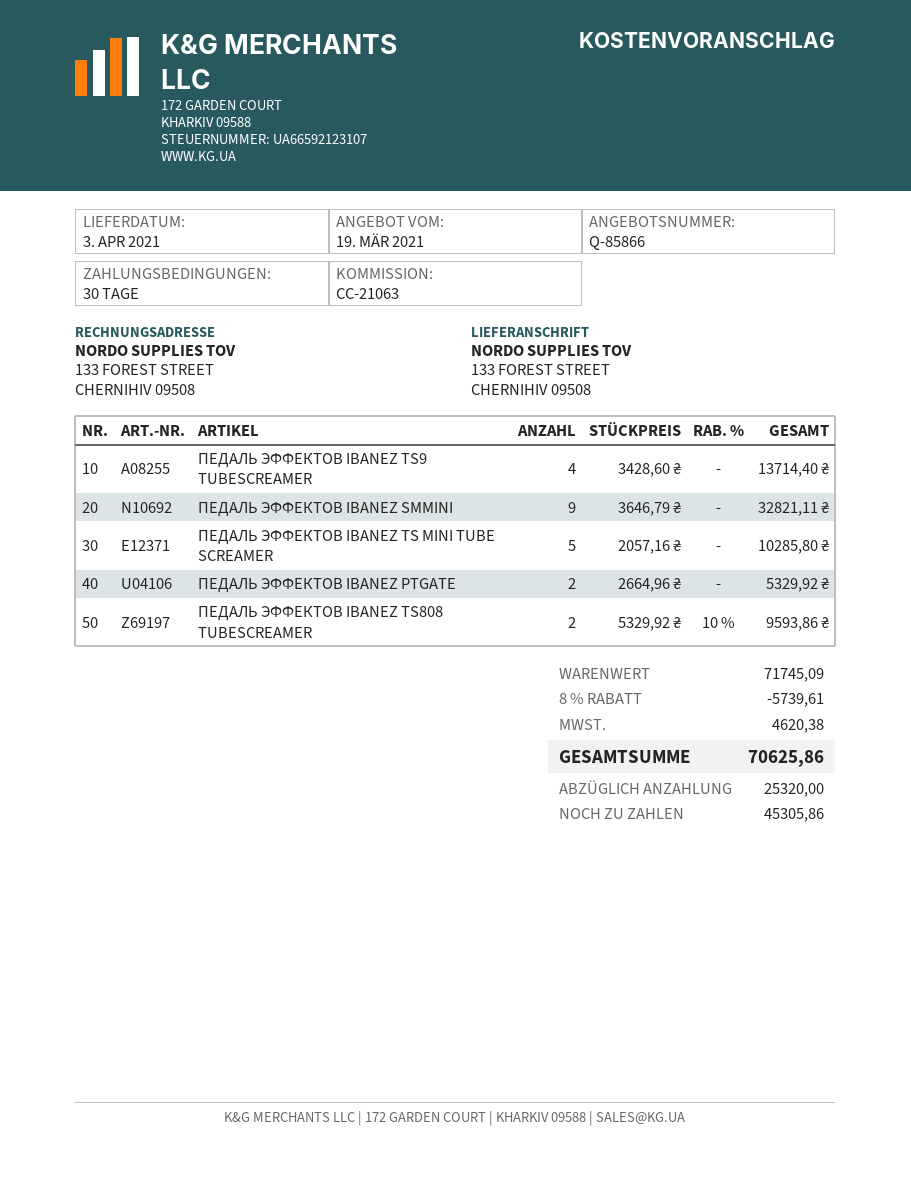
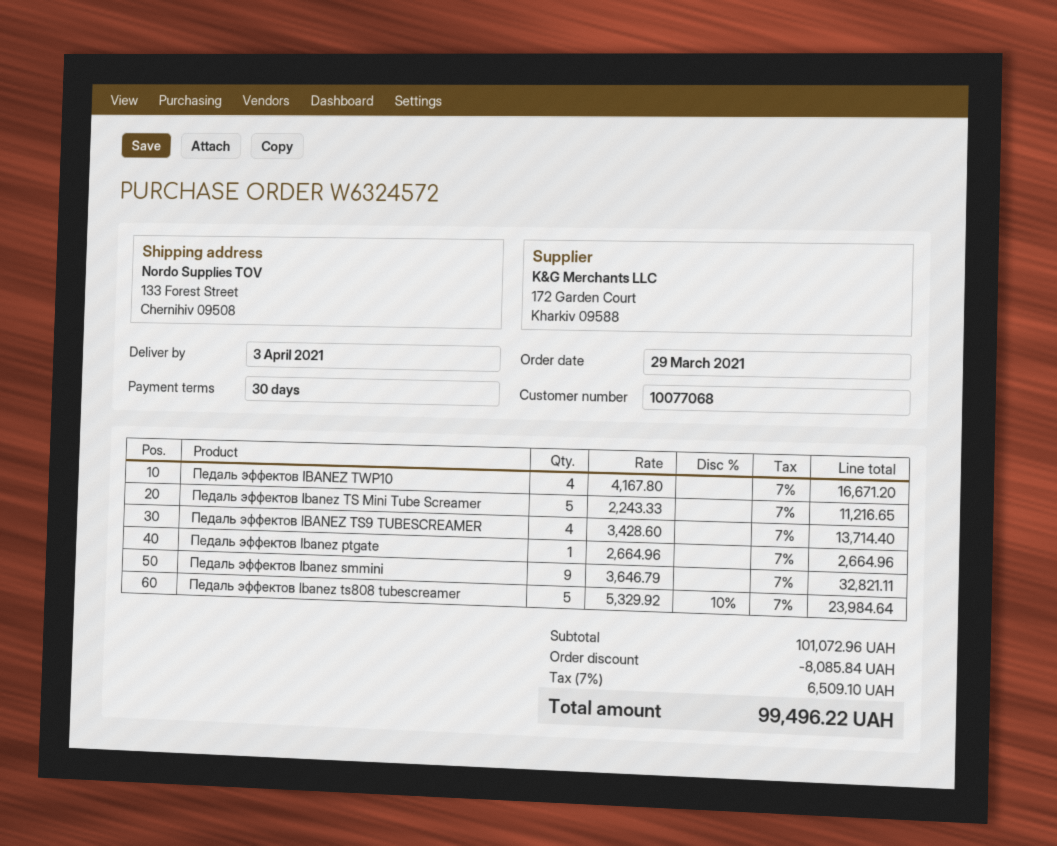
ПЕДАЛЬ ЭФФЕКТОВ IBANEZ TS MINI TUBE SCREAMER: 5 x 2057.16 = 10285.80 -> 5 x 2243.33 = 11216.65
ПЕДАЛЬ ЭФФЕКТОВ IBANEZ PTGATE: 2 x 2664.96 = 5329.92 -> 1 x 2664.96 = 2664.96
ПЕДАЛЬ ЭФФЕКТОВ IBANEZ TS808 TUBESCREAMER: 2 x 5329.92 - 10% = 9593.86 -> 5 x 5329.92 - 10% = 23984.64
Педаль эффектов IBANEZ TWP10: none -> 4 x 4167.80 = 16671.20
subtotal: 71745.09 -> 101072.96
discount: 5739.61 -> 8085.84
tax: 4620.38 -> 6509.10
total: 70625.86 -> 99496.22

